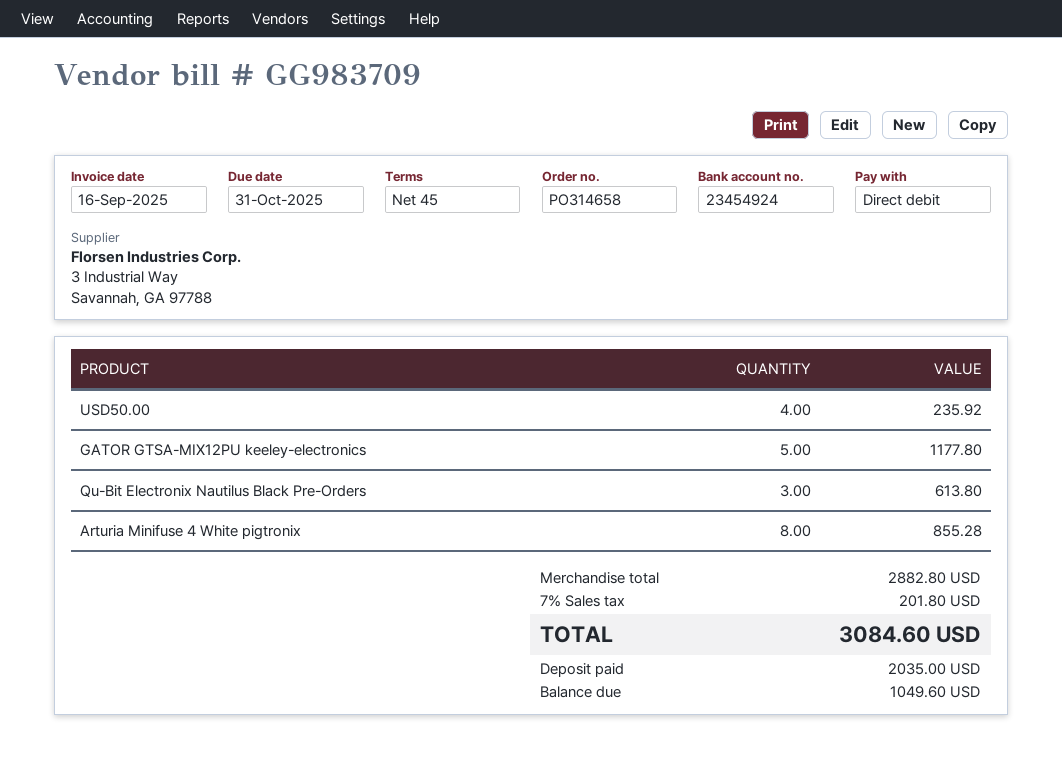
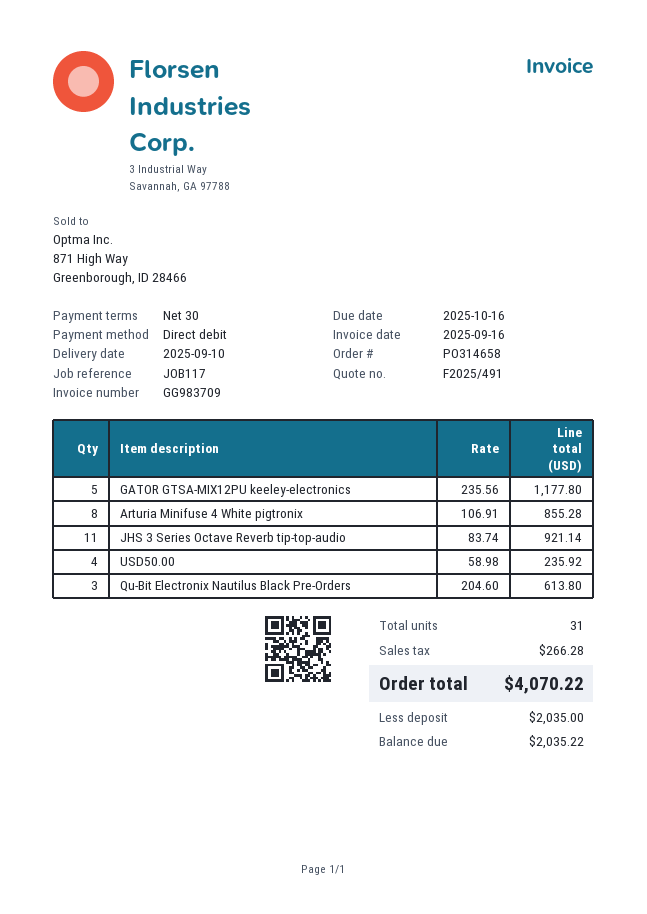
payment terms: 45 days -> 30 days
due date: 2025-10-31 -> 2025-10-16
JHS 3 Series Octave Reverb tip-top-audio: none -> 11 for 921.14
tax: 201.80 -> 266.28
total: 3084.60 -> 4070.22
balance: 1049.60 -> 2035.22

